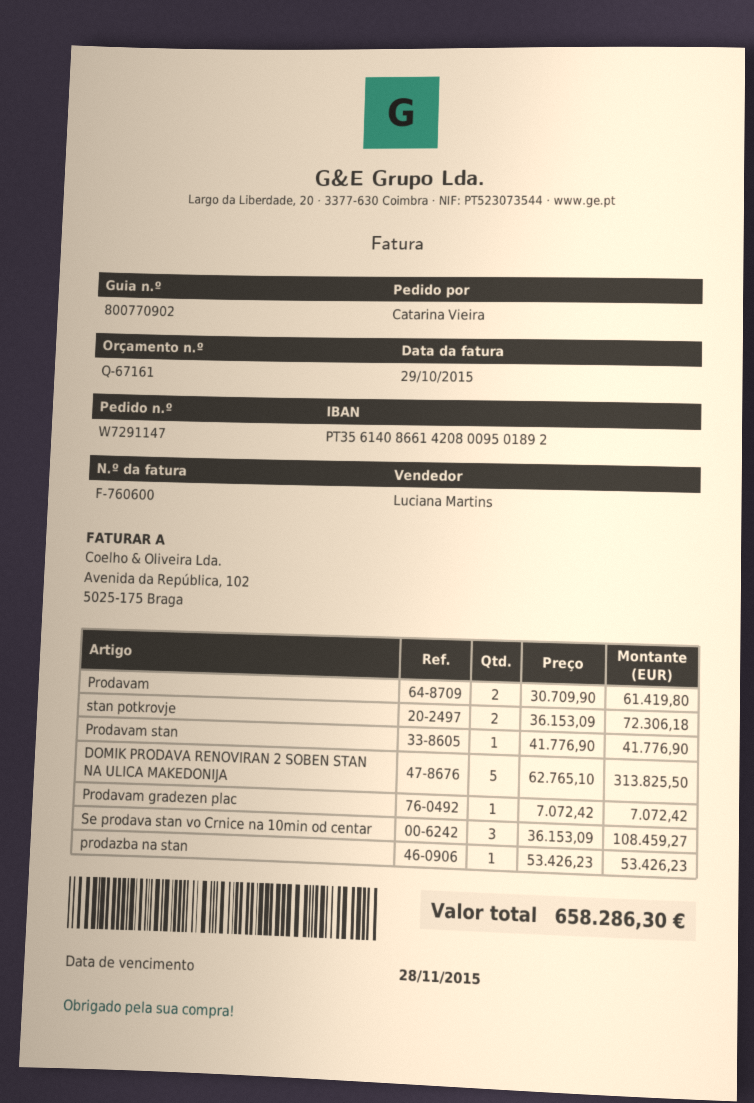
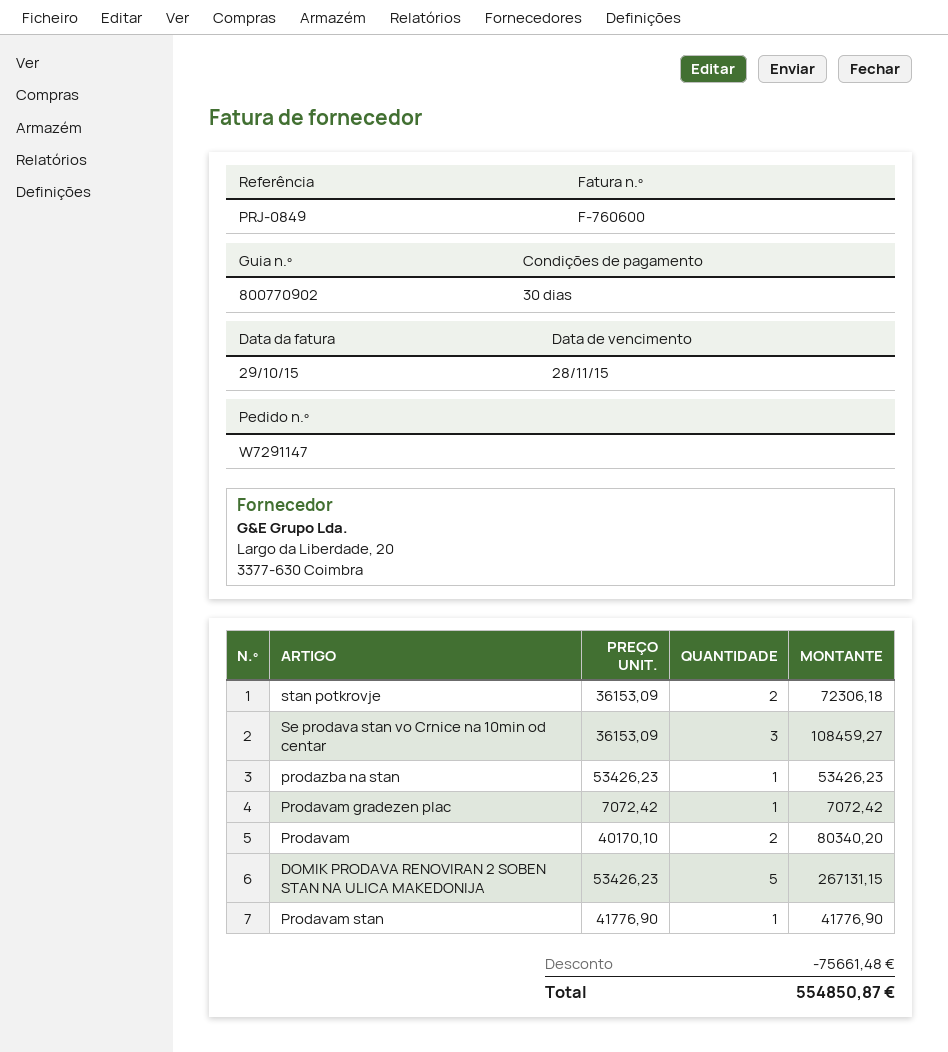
Prodavam: 2 x 30709.90 = 61419.80 -> 2 x 40170.10 = 80340.20
DOMIK PRODAVA RENOVIRAN 2 SOBEN STAN NA ULICA MAKEDONIJA: 5 x 62765.10 = 313825.50 -> 5 x 53426.23 = 267131.15
discount: none -> 75661.48
total: 658286.30 -> 554850.87

